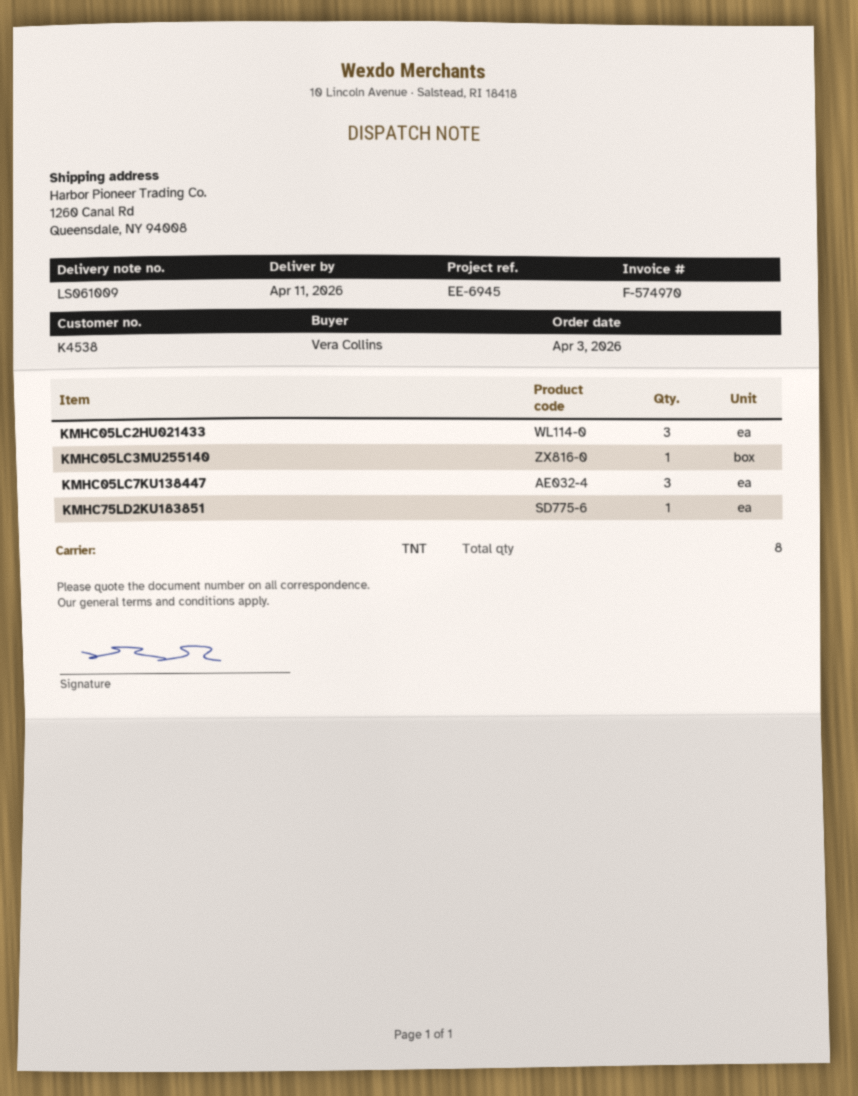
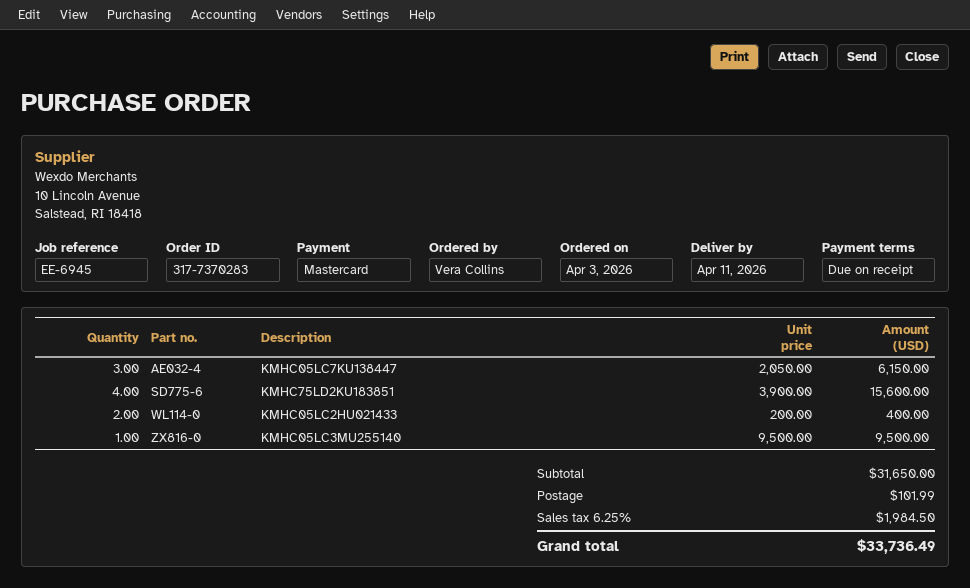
KMHC05LC2HU021433: 3 -> 2
KMHC75LD2KU183851: 1 -> 4

